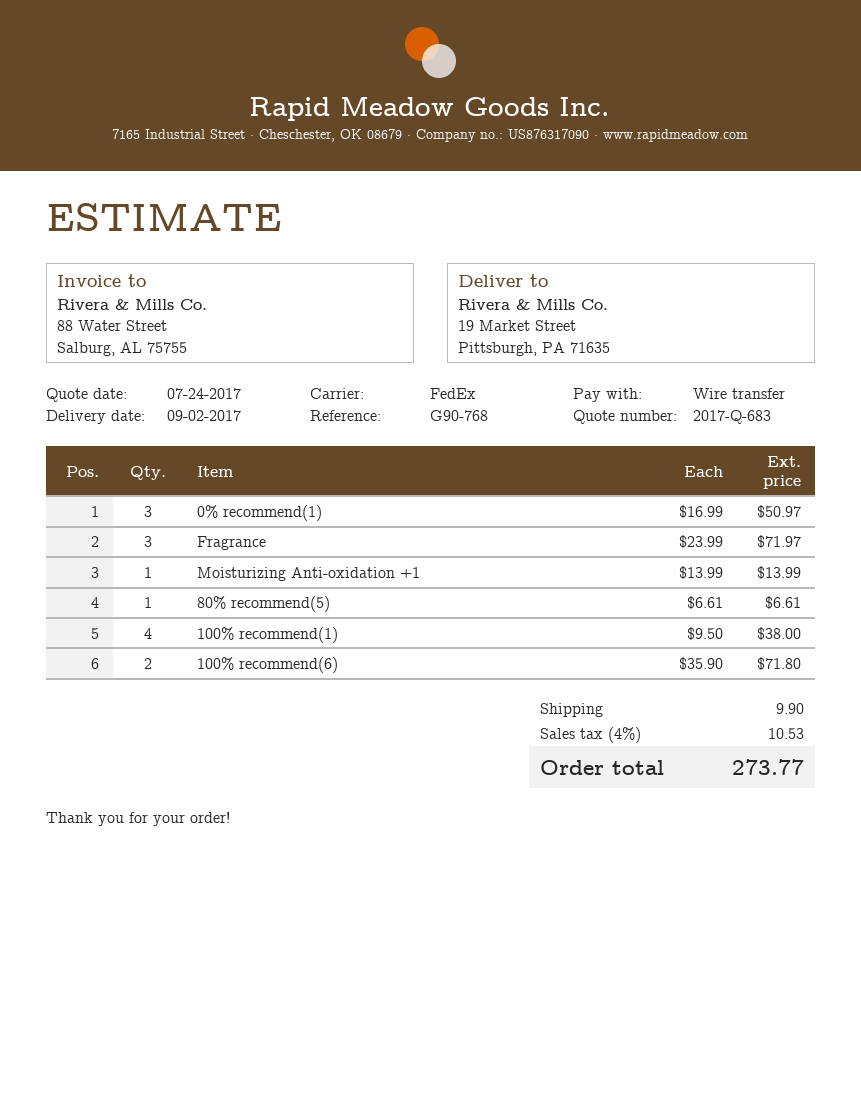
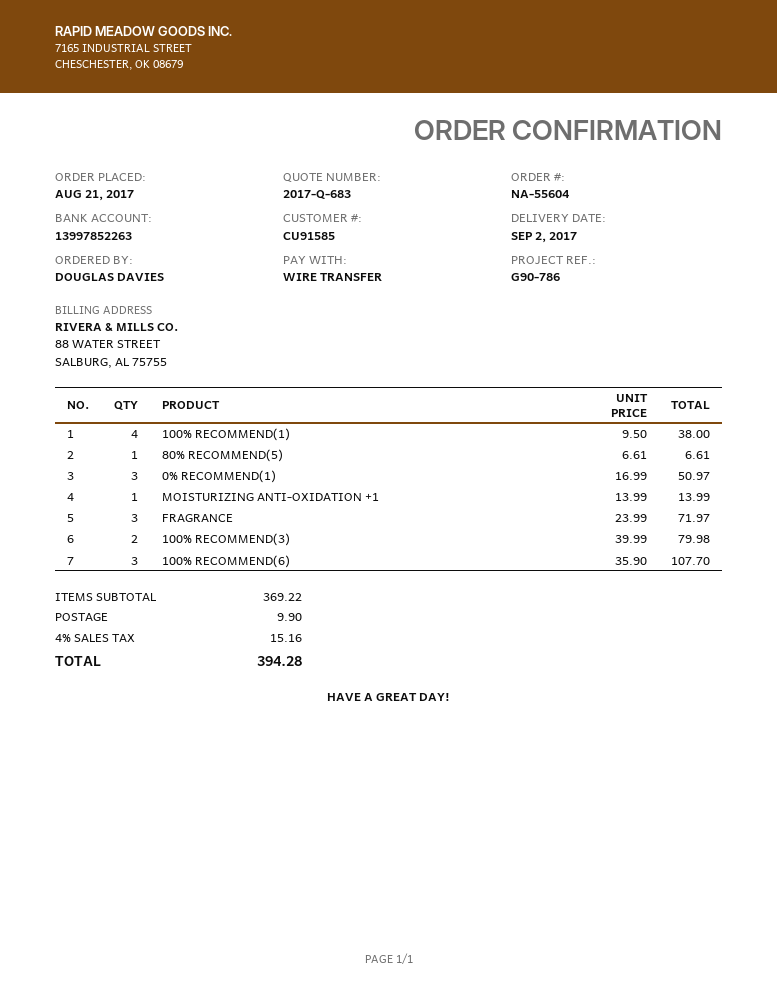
reference: G90-768 -> G90-786
100% recommend(6): 2 x 35.90 = 71.80 -> 3 x 35.90 = 107.70
100% RECOMMEND(3): none -> 2 x 39.99 = 79.98
tax: 4% = 10.53 -> 4% = 15.16
total: 273.77 -> 394.28

